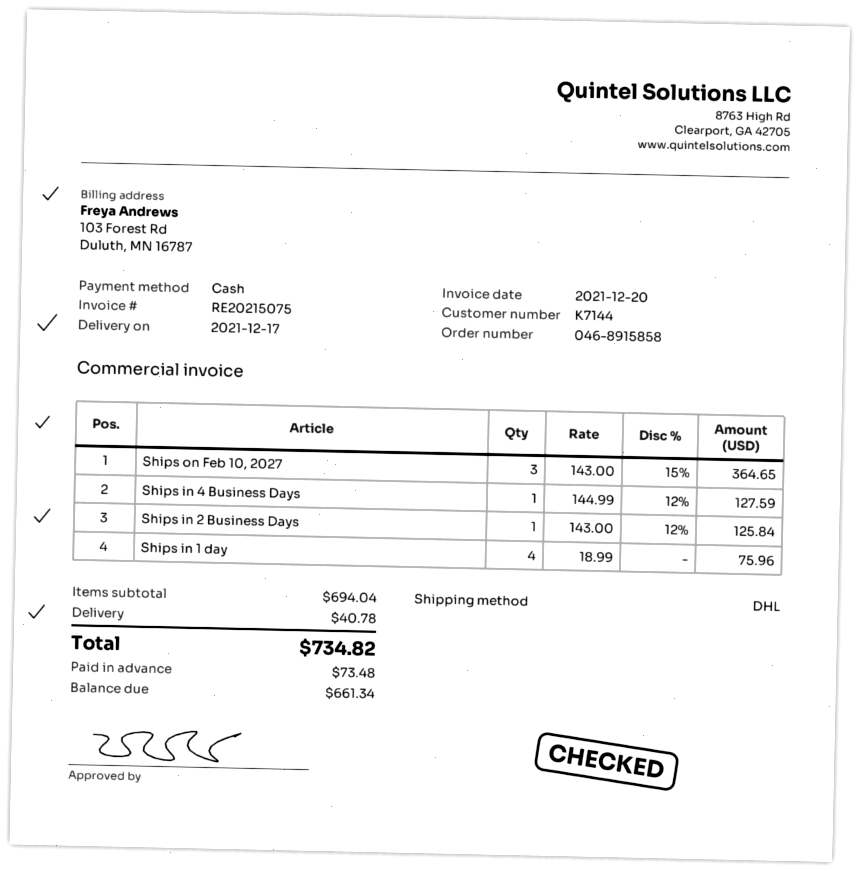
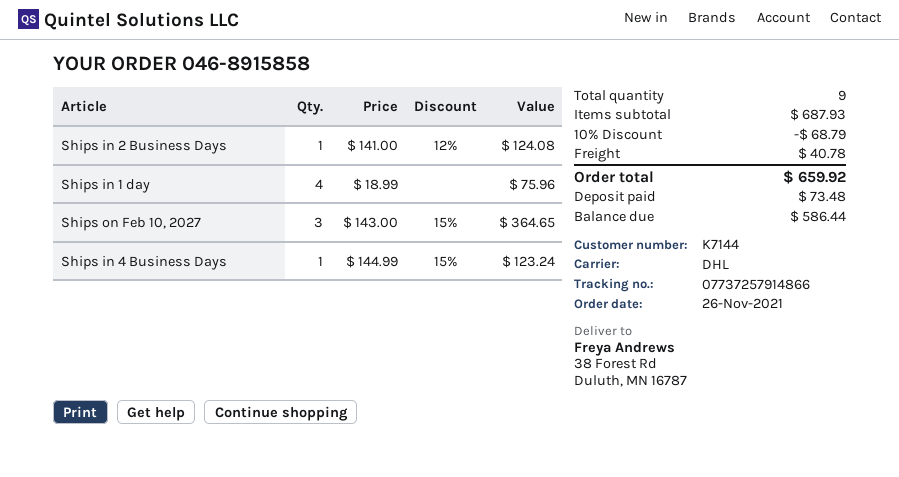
Ships in 4 Business Days: 1 x 144.99 - 12% = 127.59 -> 1 x 144.99 - 15% = 123.24
Ships in 2 Business Days: 1 x 143.00 - 12% = 125.84 -> 1 x 141.00 - 12% = 124.08
subtotal: 694.04 -> 687.93
discount: none -> 10% = 68.79
total: 734.82 -> 659.92
balance: 661.34 -> 586.44

